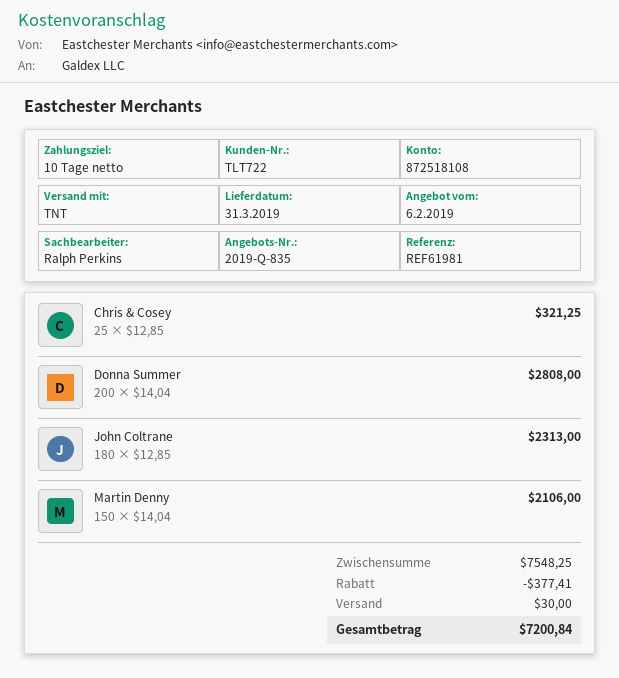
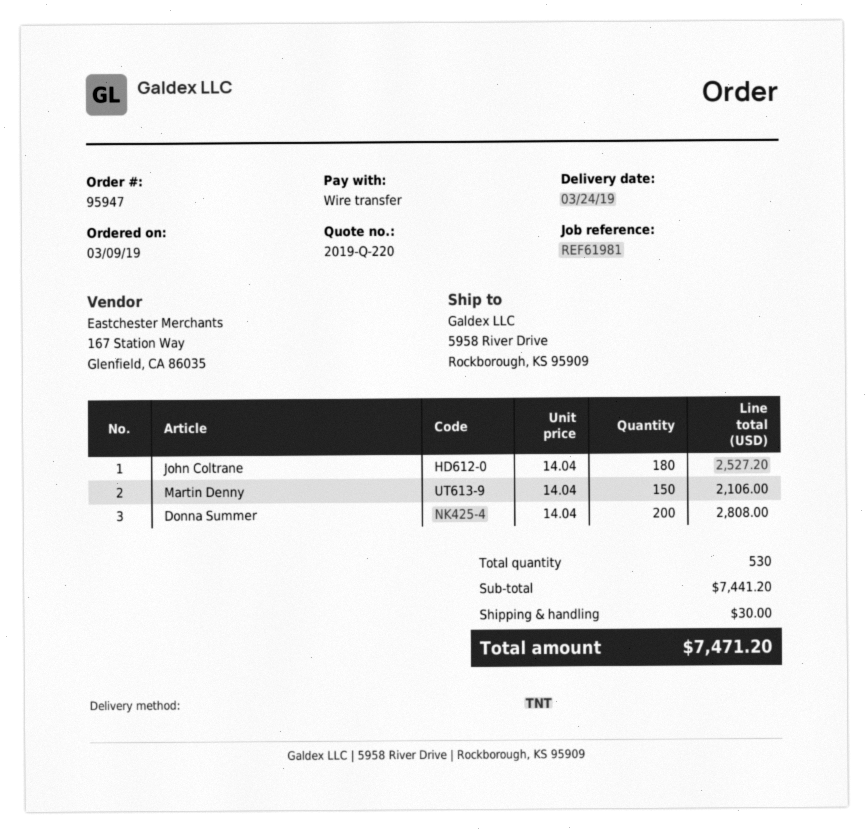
quote number: 2019-Q-835 -> 2019-Q-220
delivery date: 2019-03-31 -> 2019-03-24
Chris & Cosey: 25 x 12.85 = 321.25 -> none
John Coltrane: 180 x 12.85 = 2313.00 -> 180 x 14.04 = 2527.20
subtotal: 7548.25 -> 7441.20
discount: 377.41 -> none
total: 7200.84 -> 7471.20

